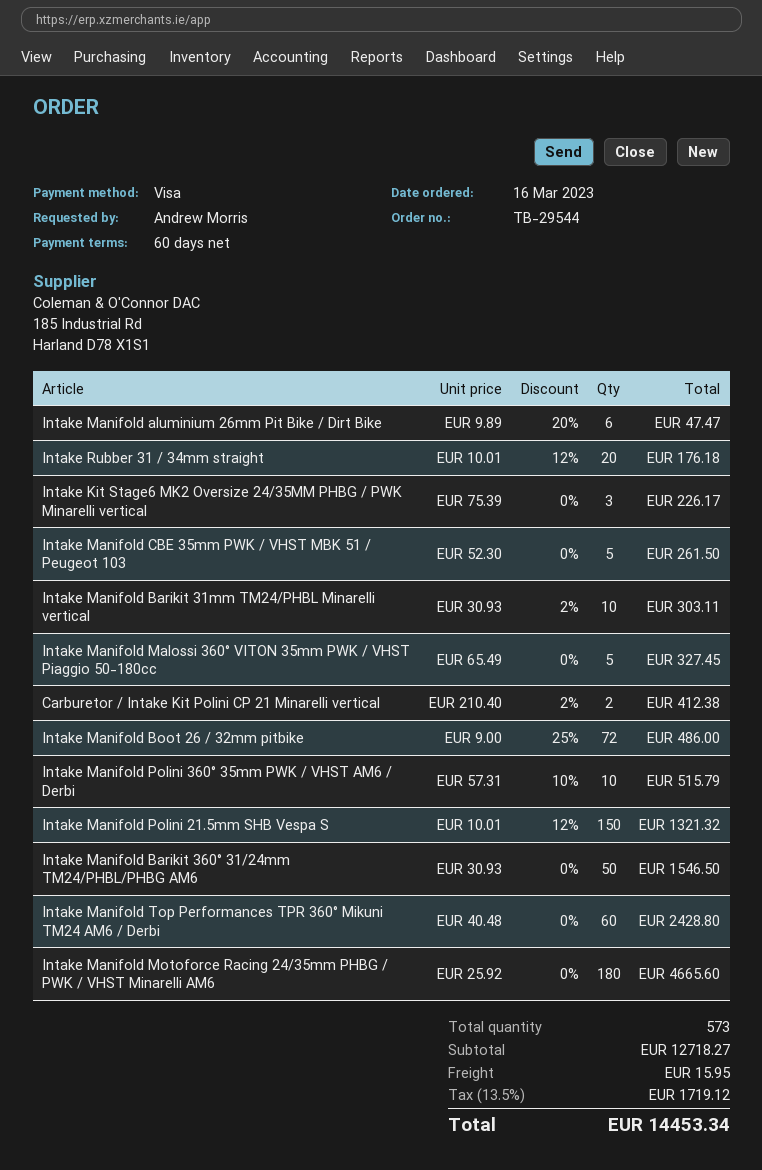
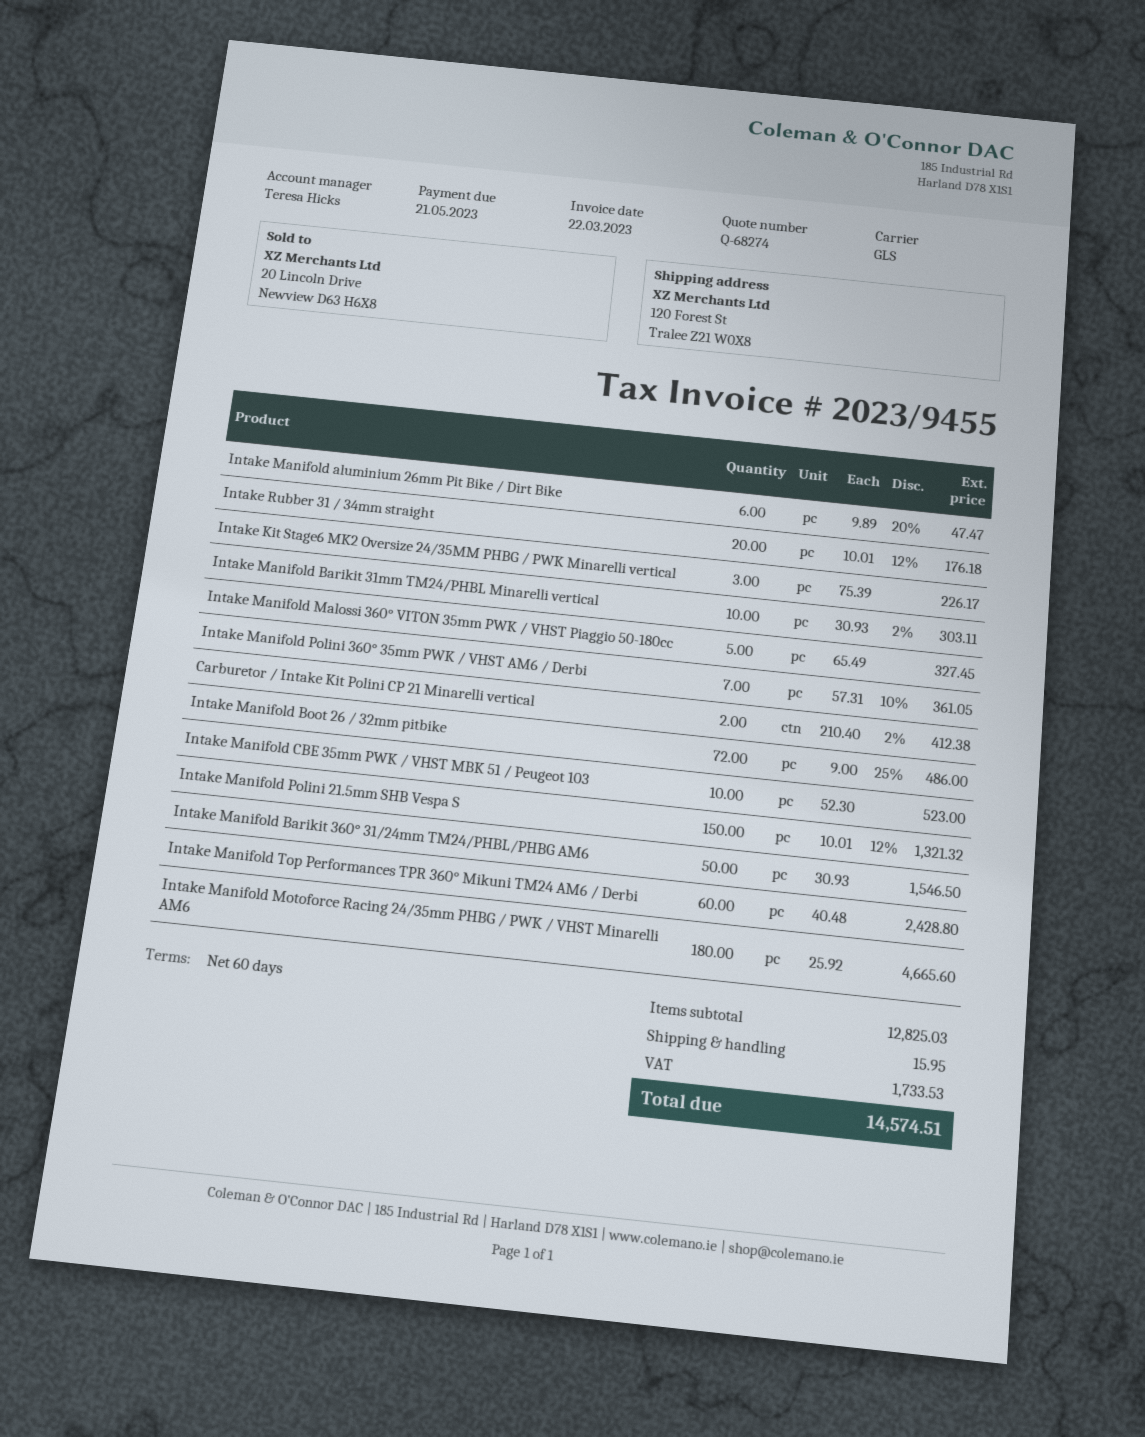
Intake Manifold CBE 35mm PWK / VHST MBK 51 / Peugeot 103: 5 x 52.30 = 261.50 -> 10 x 52.30 = 523.00
Intake Manifold Polini 360° 35mm PWK / VHST AM6 / Derbi: 10 x 57.31 - 10% = 515.79 -> 7 x 57.31 - 10% = 361.05
subtotal: 12718.27 -> 12825.03
tax: 1719.12 -> 1733.53
total: 14453.34 -> 14574.51

